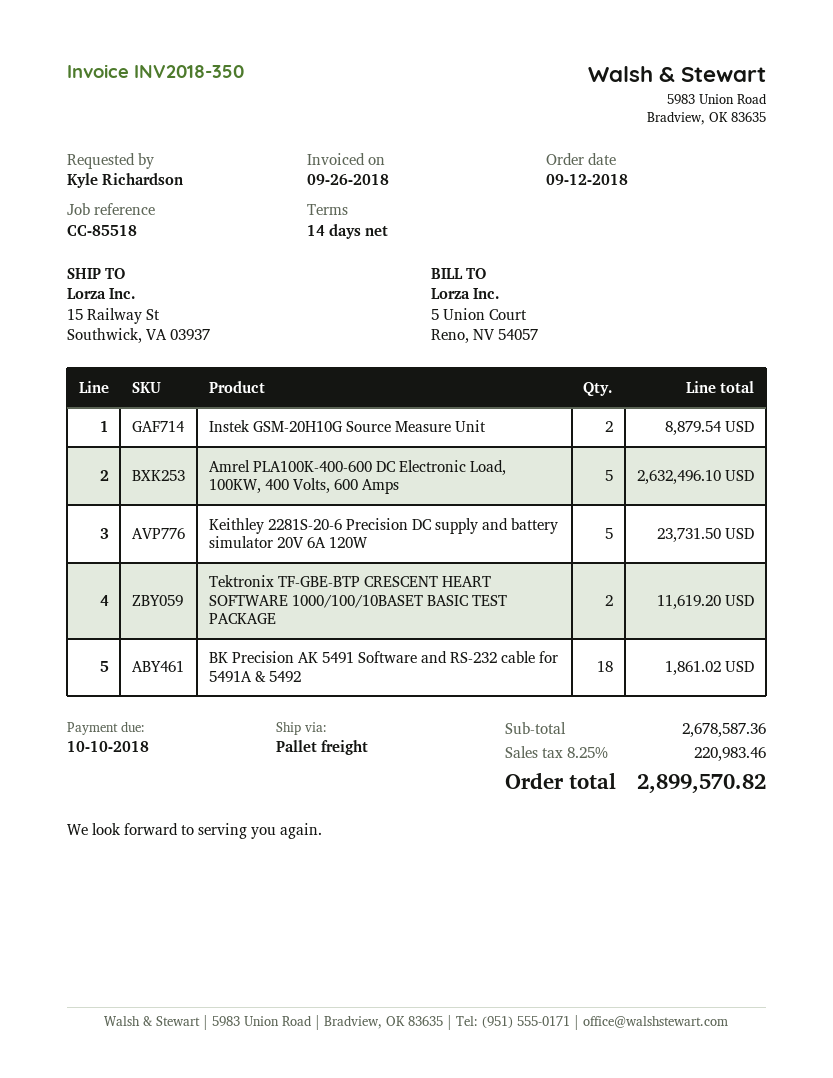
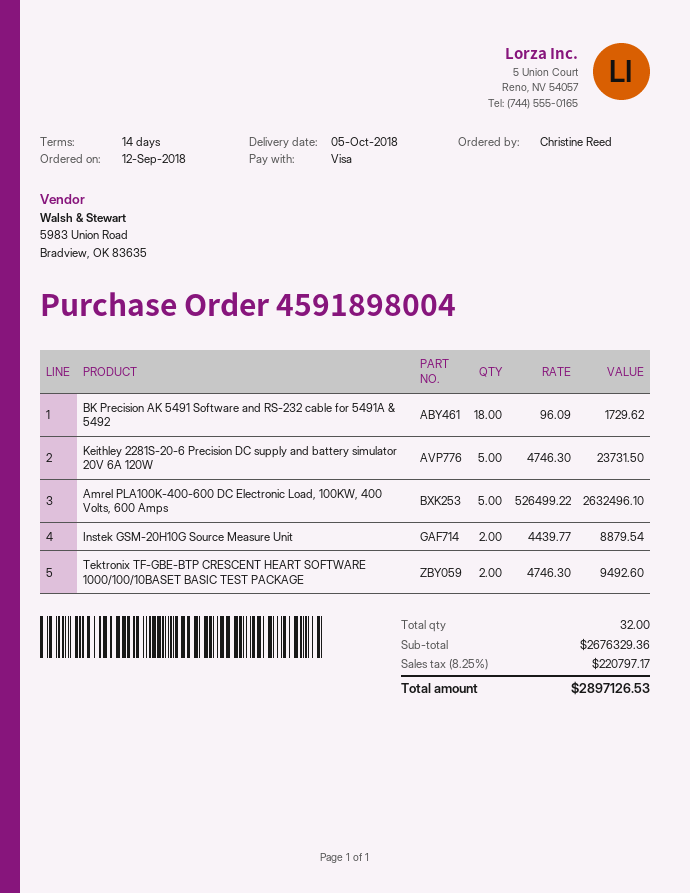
ordered by: Kyle Richardson -> Christine Reed
Tektronix TF-GBE-BTP CRESCENT HEART SOFTWARE 1000/100/10BASET BASIC TEST PACKAGE: 2 for 11619.20 -> 2 for 9492.60
BK Precision AK 5491 Software and RS-232 cable for 5491A & 5492: 18 for 1861.02 -> 18 for 1729.62
subtotal: 2678587.36 -> 2676329.36
tax: 8.25% = 220983.46 -> 8.25% = 220797.17
total: 2899570.82 -> 2897126.53

